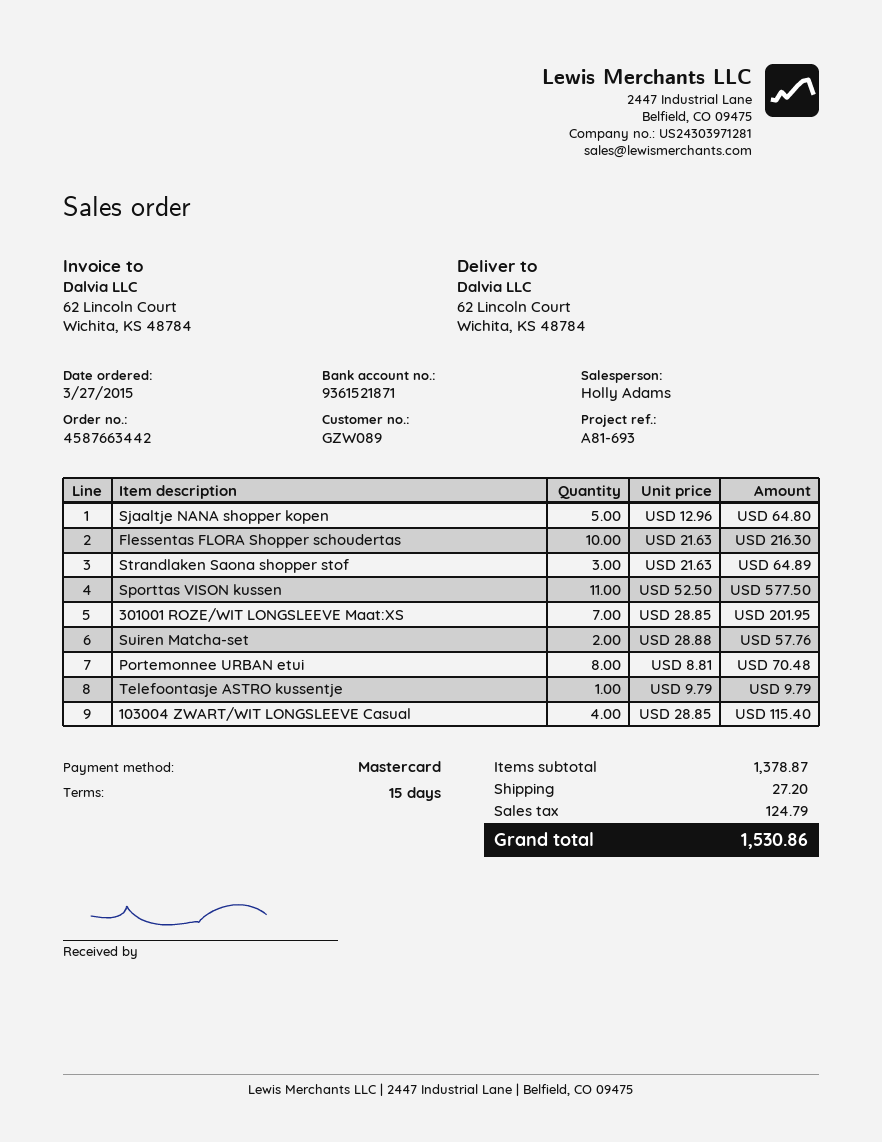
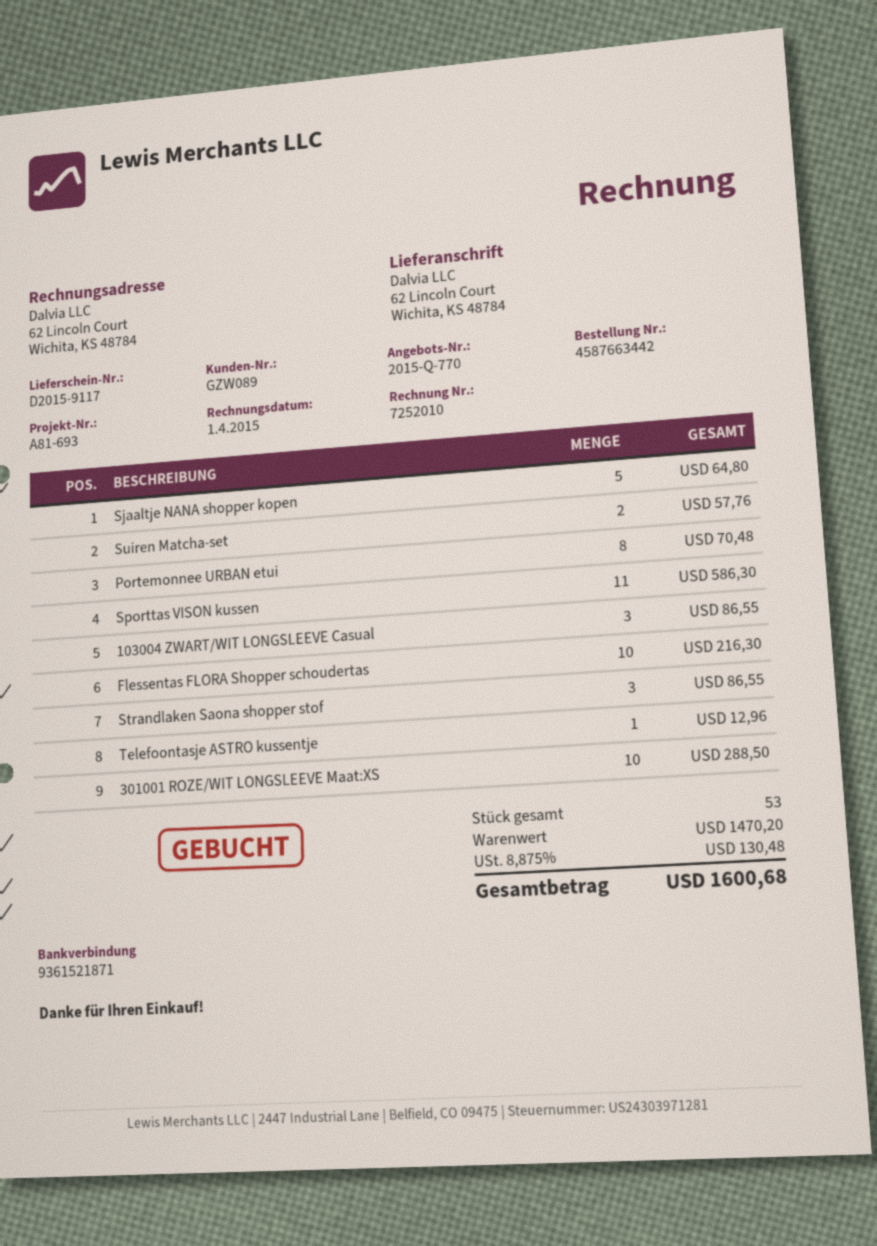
Strandlaken Saona shopper stof: 3 for 64.89 -> 3 for 86.55
Sporttas VISON kussen: 11 for 577.50 -> 11 for 586.30
301001 ROZE/WIT LONGSLEEVE Maat:XS: 7 for 201.95 -> 10 for 288.50
Telefoontasje ASTRO kussentje: 1 for 9.79 -> 1 for 12.96
103004 ZWART/WIT LONGSLEEVE Casual: 4 for 115.40 -> 3 for 86.55
subtotal: 1378.87 -> 1470.20
shipping: 27.20 -> none
tax: 124.79 -> 130.48
total: 1530.86 -> 1600.68

